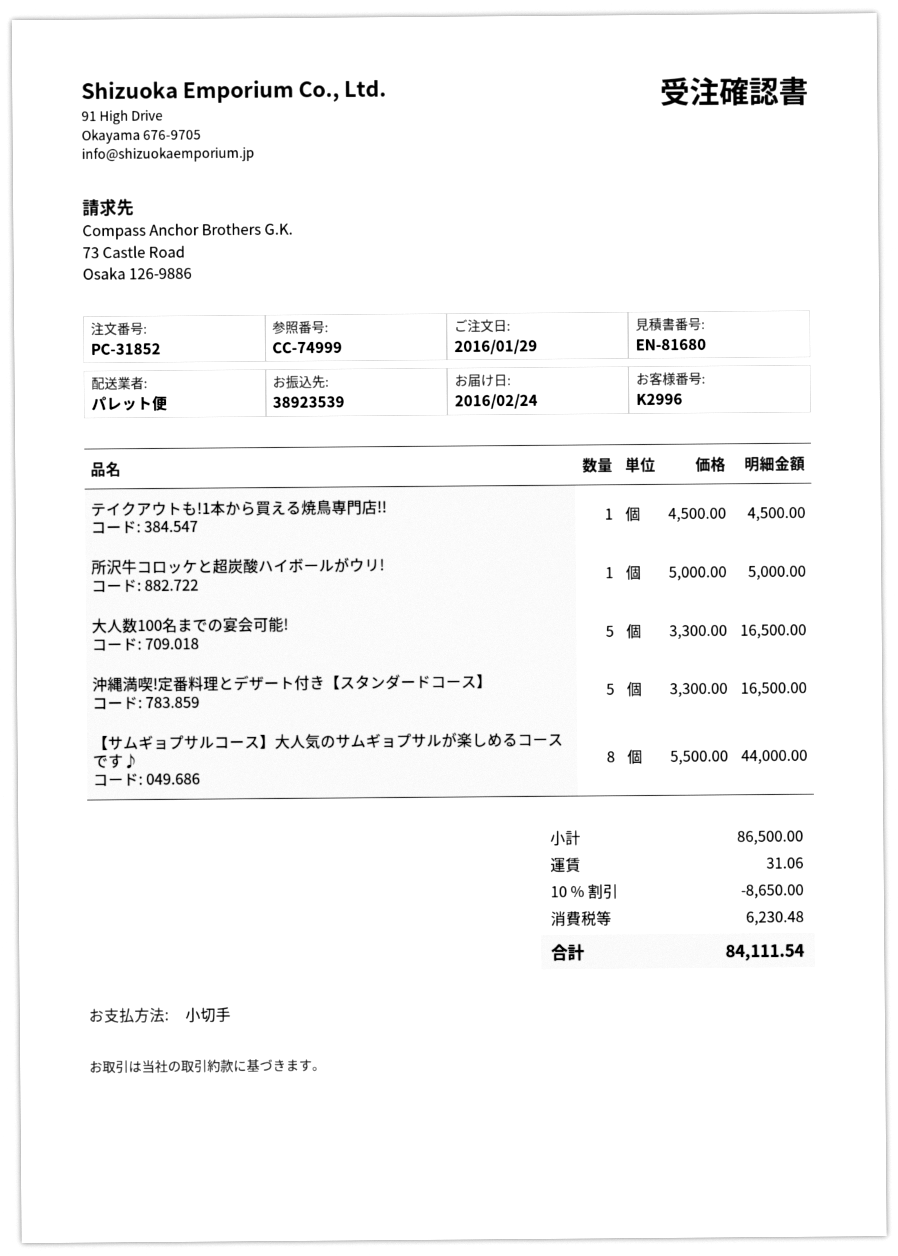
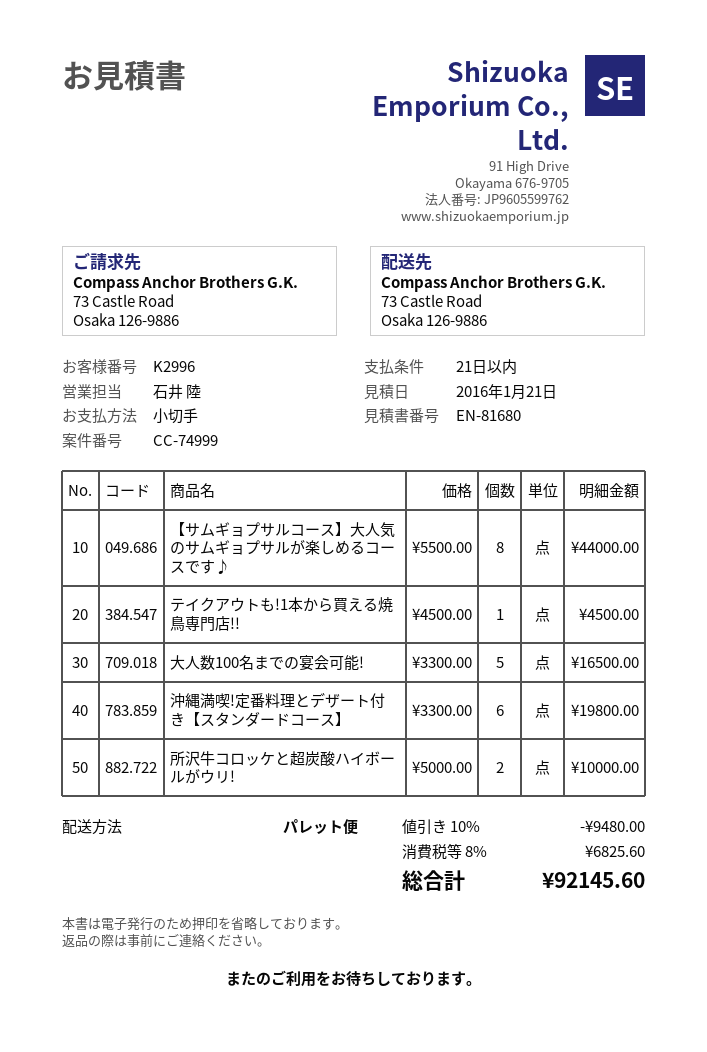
所沢牛コロッケと超炭酸ハイボールがウリ!: 1 x 5000.00 = 5000.00 -> 2 x 5000.00 = 10000.00
沖縄満喫!定番料理とデザート付き【スタンダードコース】: 5 x 3300.00 = 16500.00 -> 6 x 3300.00 = 19800.00
discount: 10% = 8650.00 -> 10% = 9480.00
shipping: 31.06 -> none
tax: 6230.48 -> 6825.60
total: 84111.54 -> 92145.60

